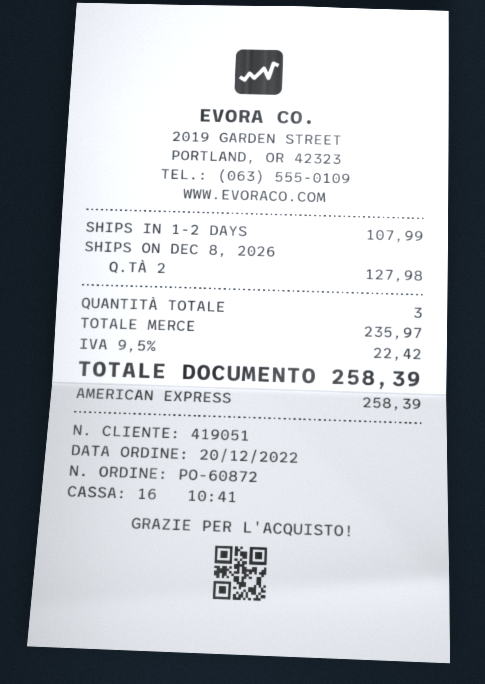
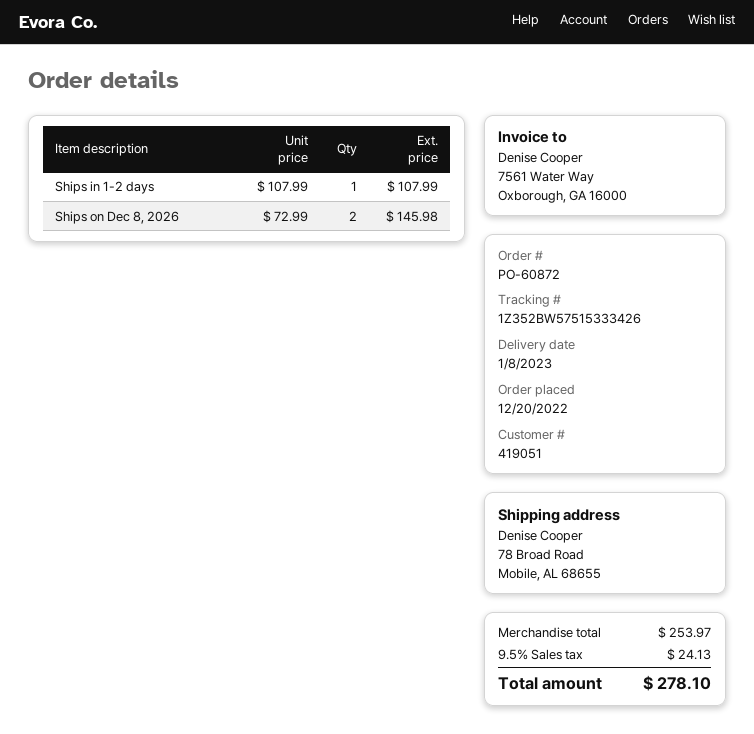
SHIPS ON DEC 8, 2026: 2 for 127.98 -> 2 for 145.98
subtotal: 235.97 -> 253.97
tax: 9.5% = 22.42 -> 9.5% = 24.13
total: 258.39 -> 278.10

